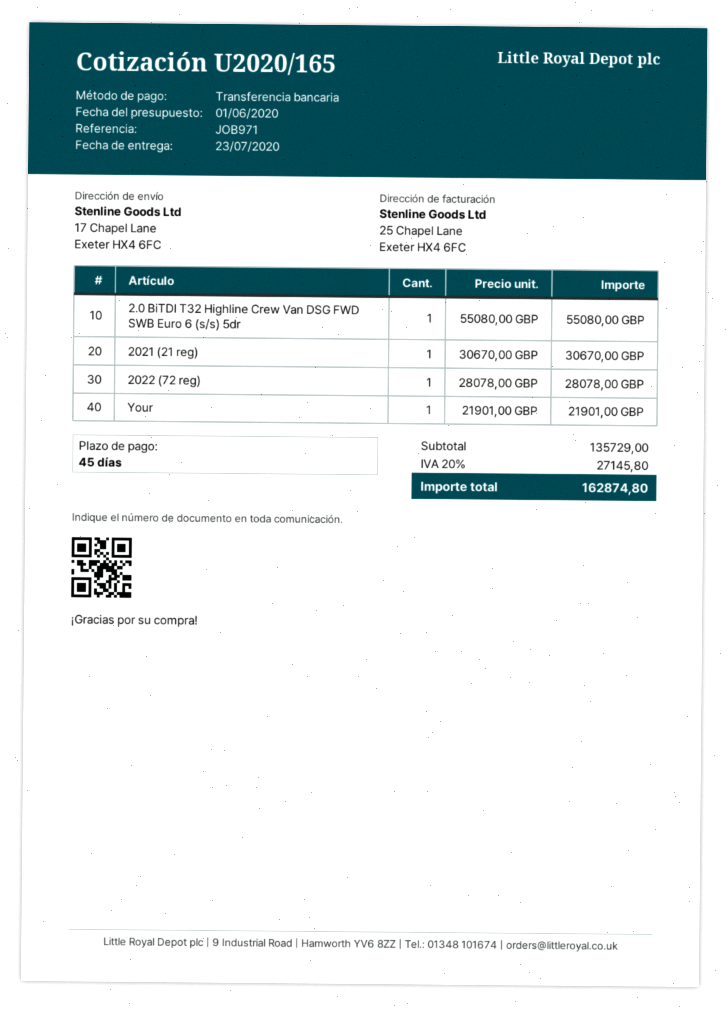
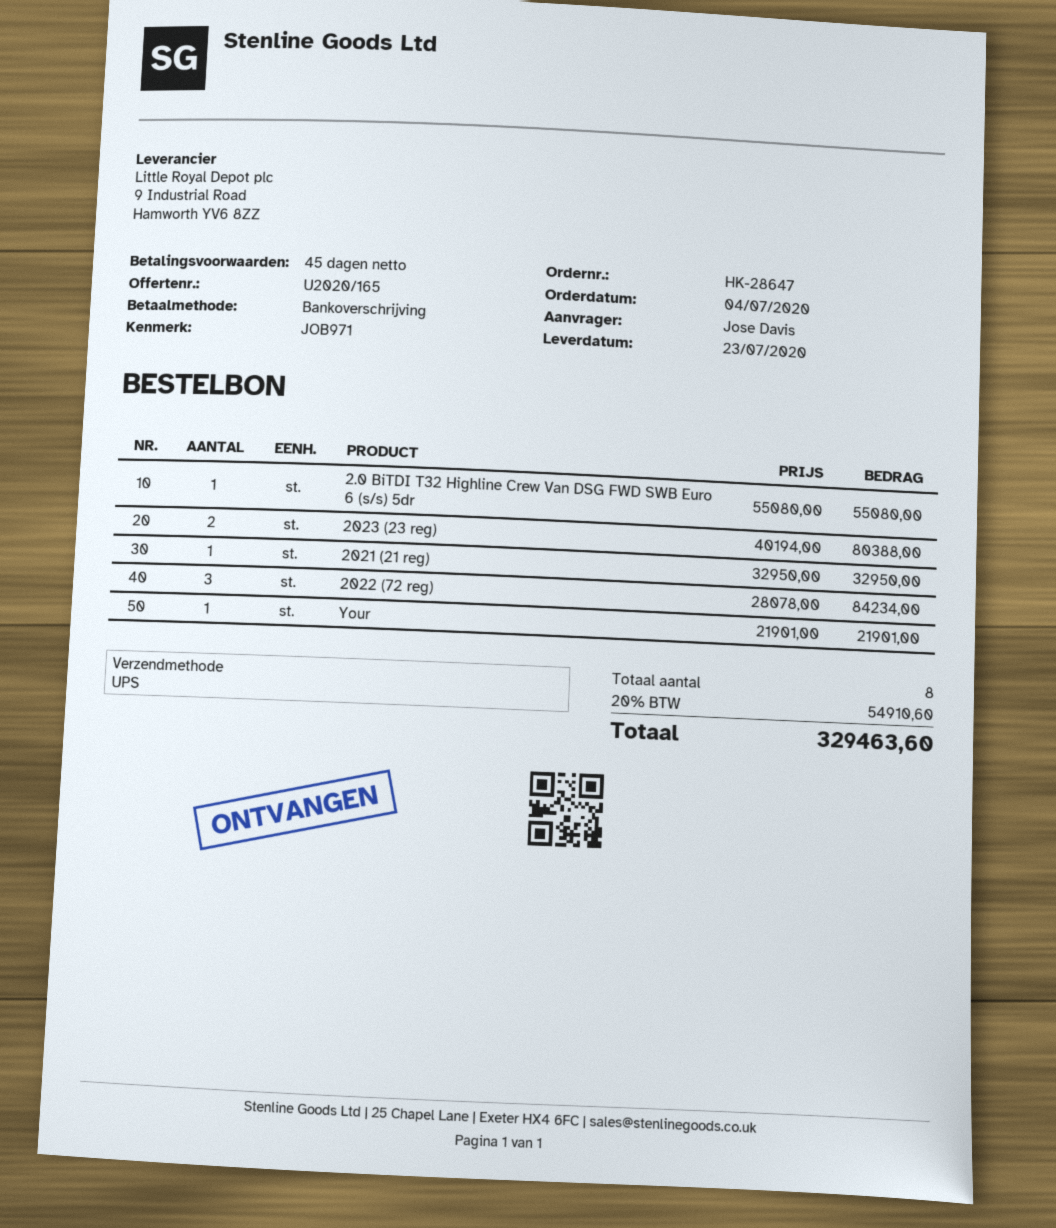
2021 (21 reg): 1 x 30670.00 = 30670.00 -> 1 x 32950.00 = 32950.00
2022 (72 reg): 1 x 28078.00 = 28078.00 -> 3 x 28078.00 = 84234.00
2023 (23 reg): none -> 2 x 40194.00 = 80388.00
tax: 20% = 27145.80 -> 20% = 54910.60
total: 162874.80 -> 329463.60

